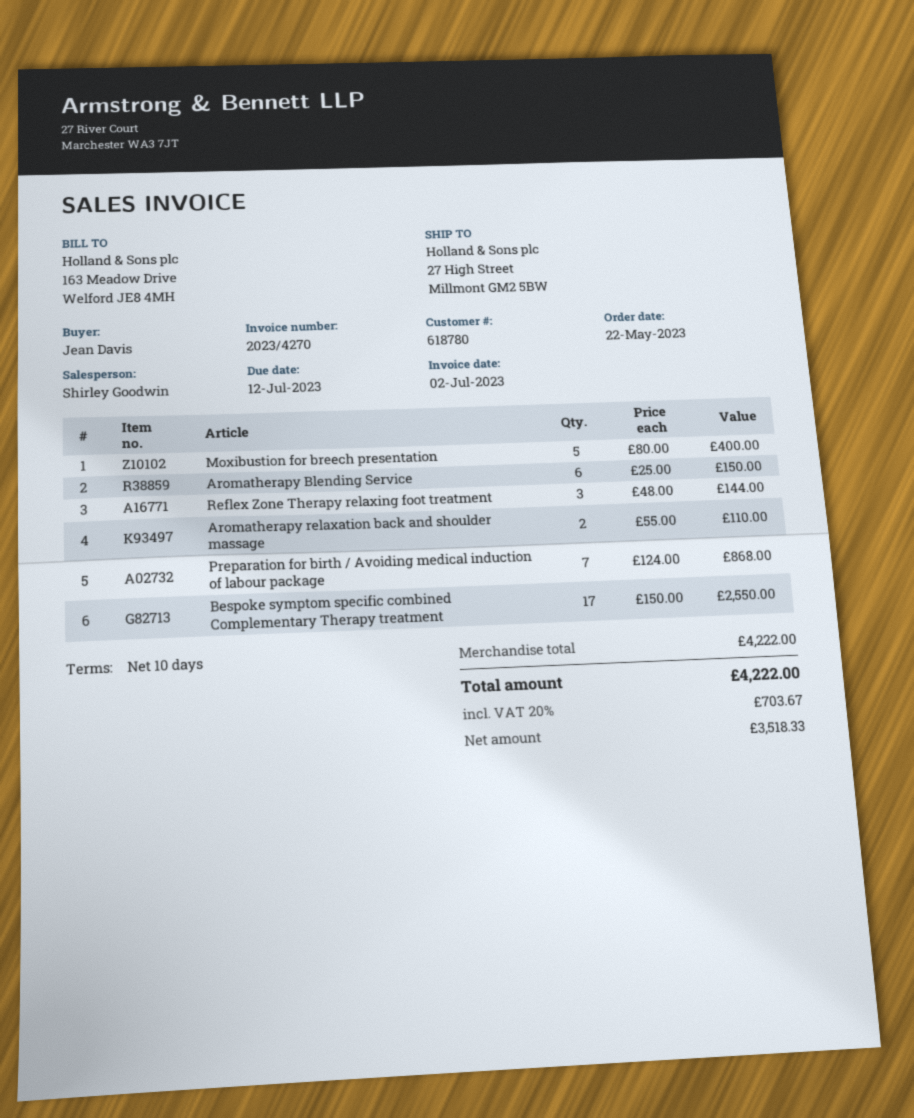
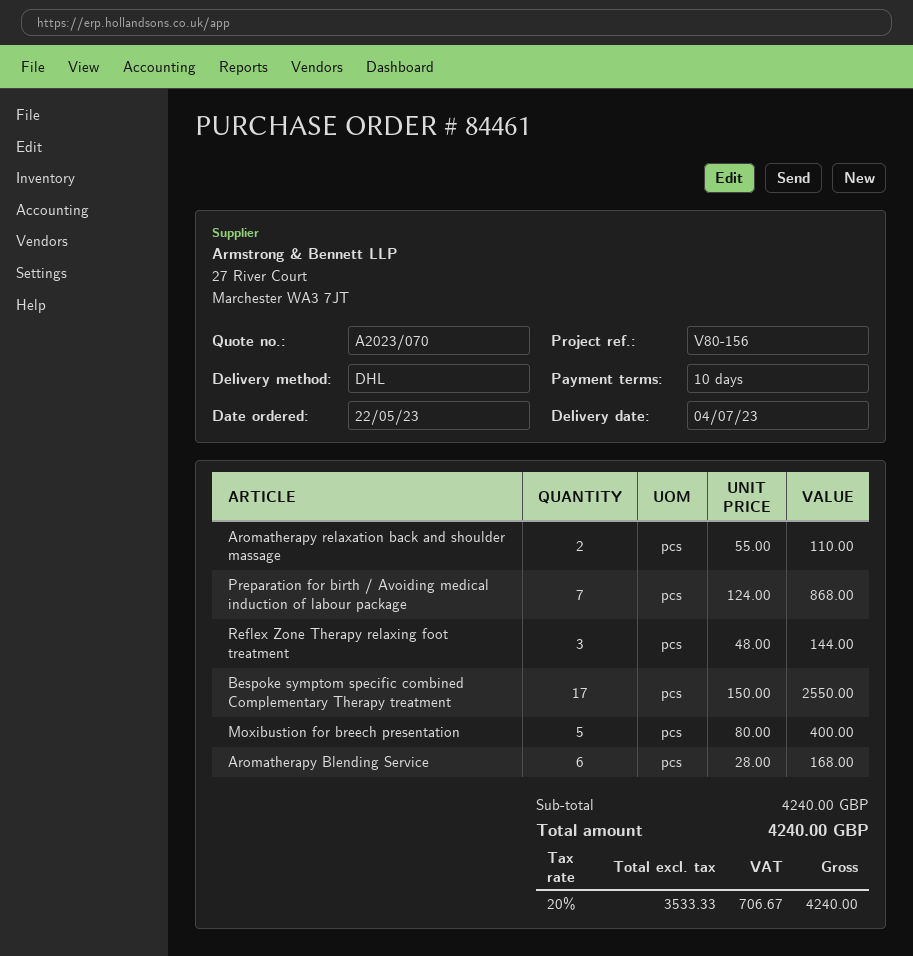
Aromatherapy Blending Service: 6 x 25.00 = 150.00 -> 6 x 28.00 = 168.00
subtotal: 4222.00 -> 4240.00
net: 3518.33 -> 3533.33
tax: 20% = 703.67 -> 20% = 706.67
total: 4222.00 -> 4240.00

